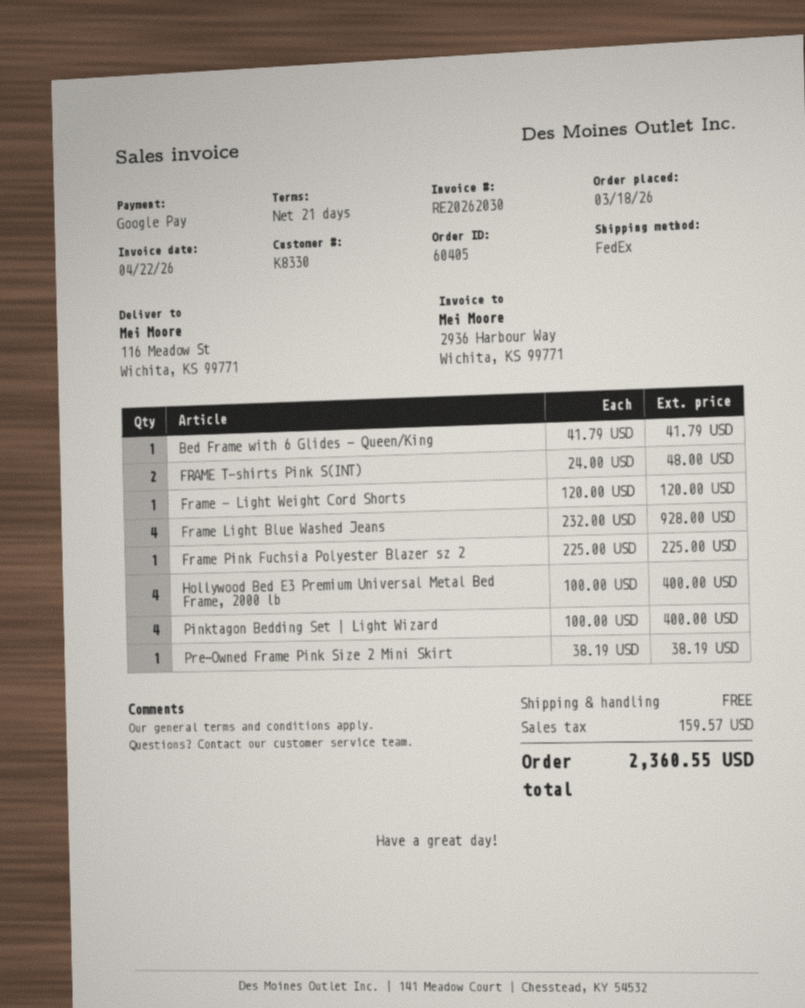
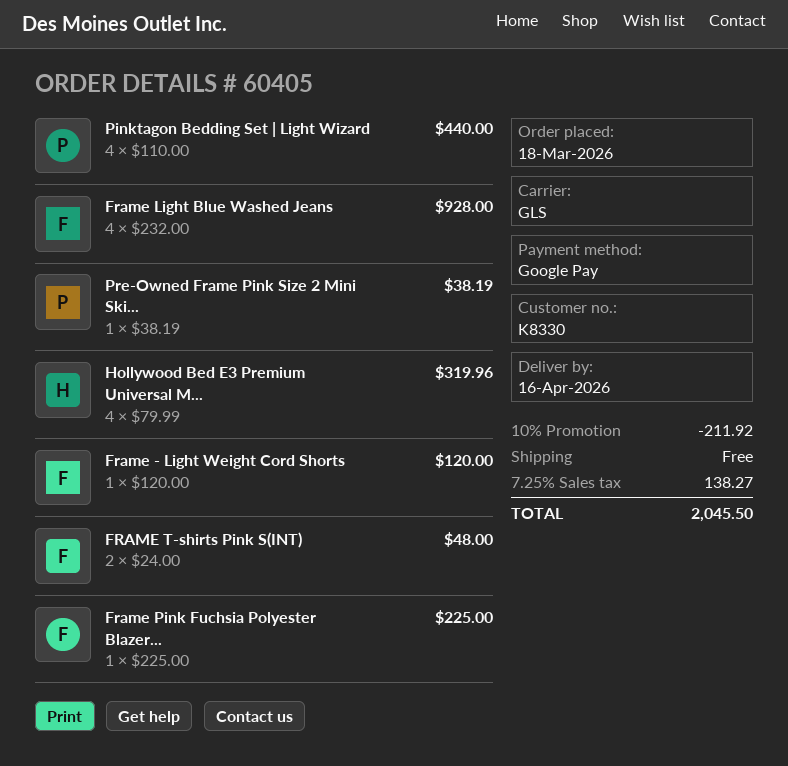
shipping method: FedEx -> GLS
Bed Frame with 6 Glides - Queen/King: 1 x 41.79 = 41.79 -> none
Hollywood Bed E3 Premium Universal Metal Bed Frame, 2000 lb: 4 x 100.00 = 400.00 -> 4 x 79.99 = 319.96
Pinktagon Bedding Set | Light Wizard: 4 x 100.00 = 400.00 -> 4 x 110.00 = 440.00
discount: none -> 10% = 211.92
tax: 159.57 -> 138.27
total: 2360.55 -> 2045.50

